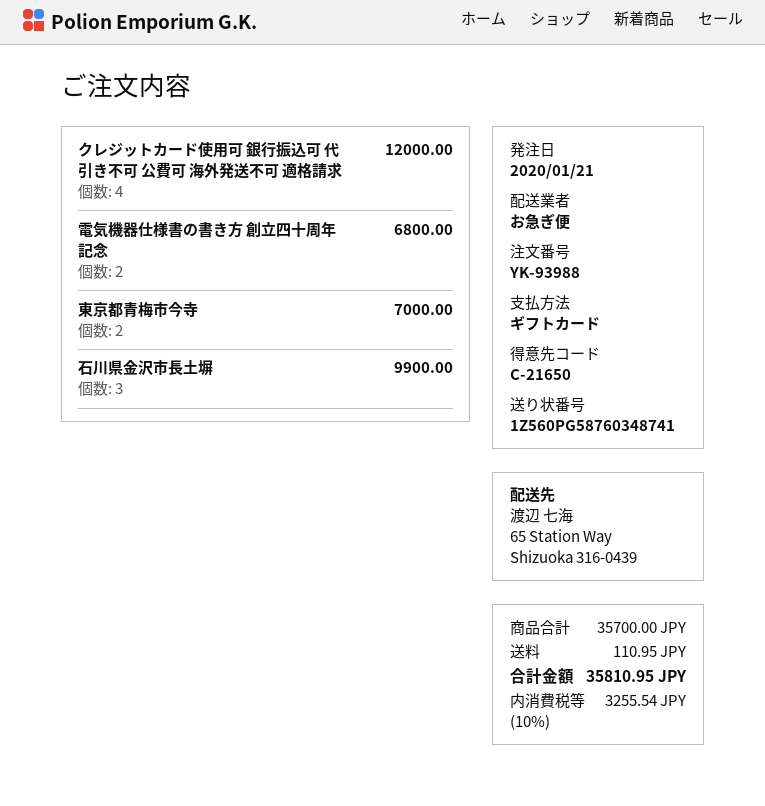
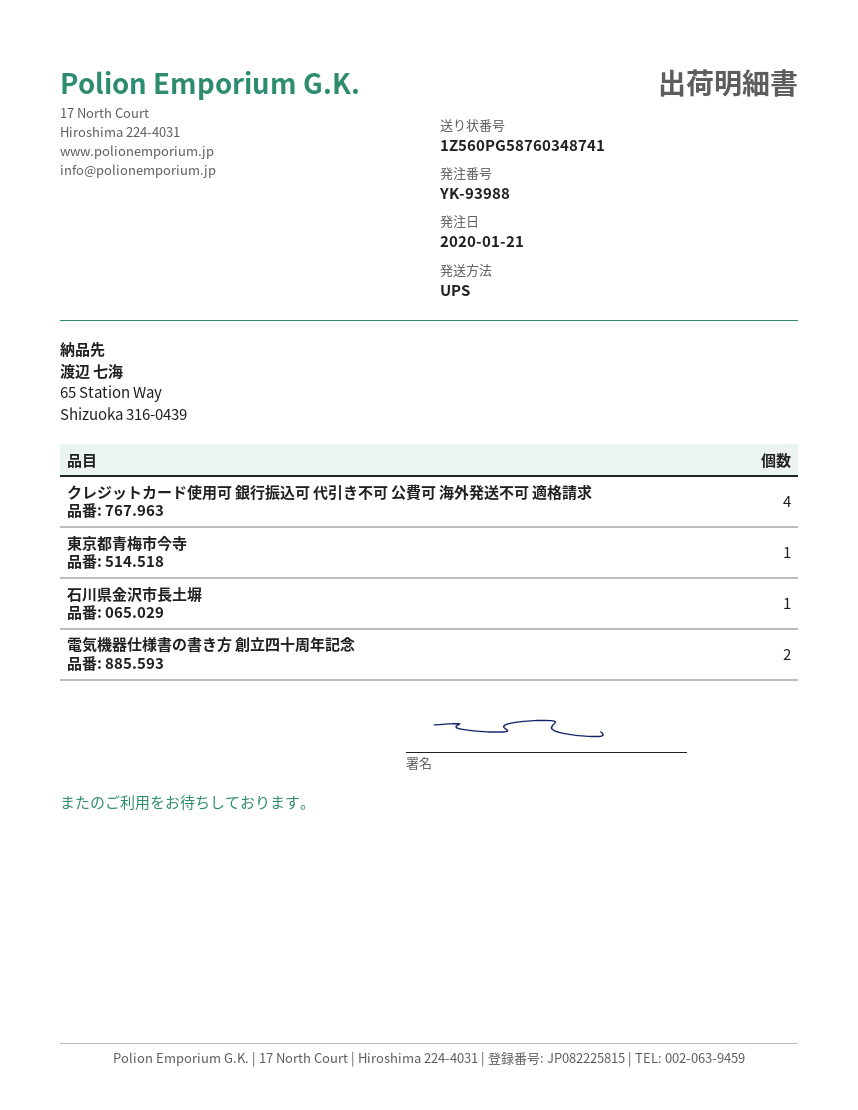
shipping method: express -> UPS
東京都青梅市今寺: 2 -> 1
石川県金沢市長土塀: 3 -> 1

